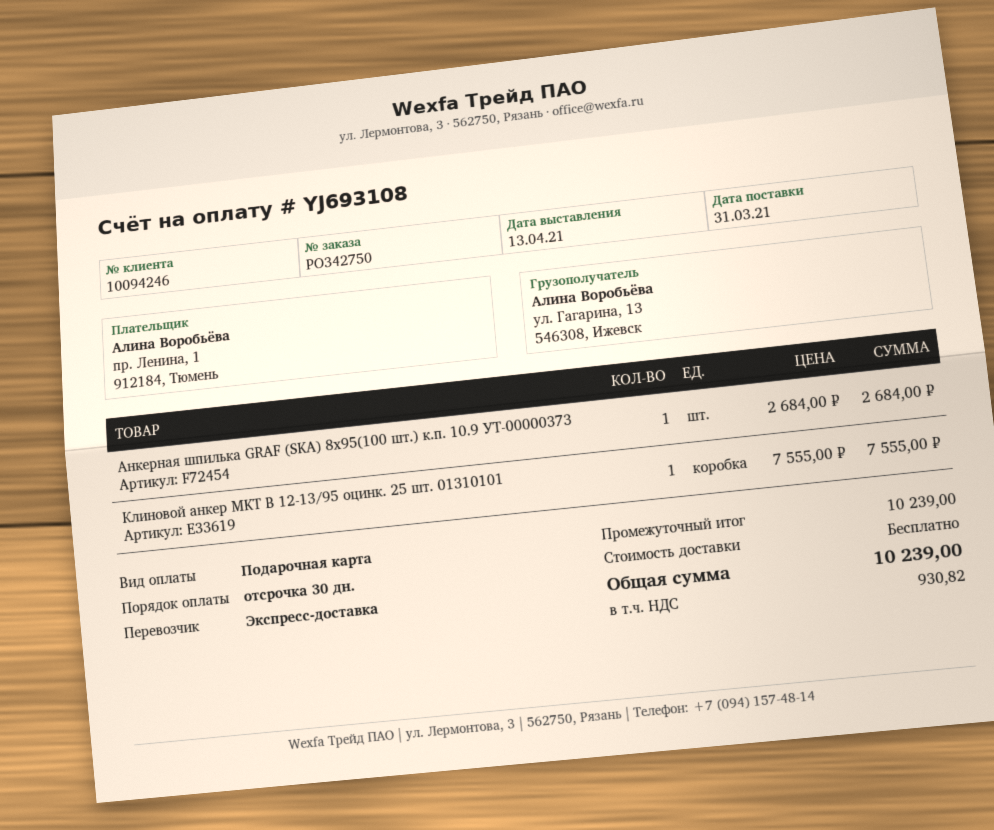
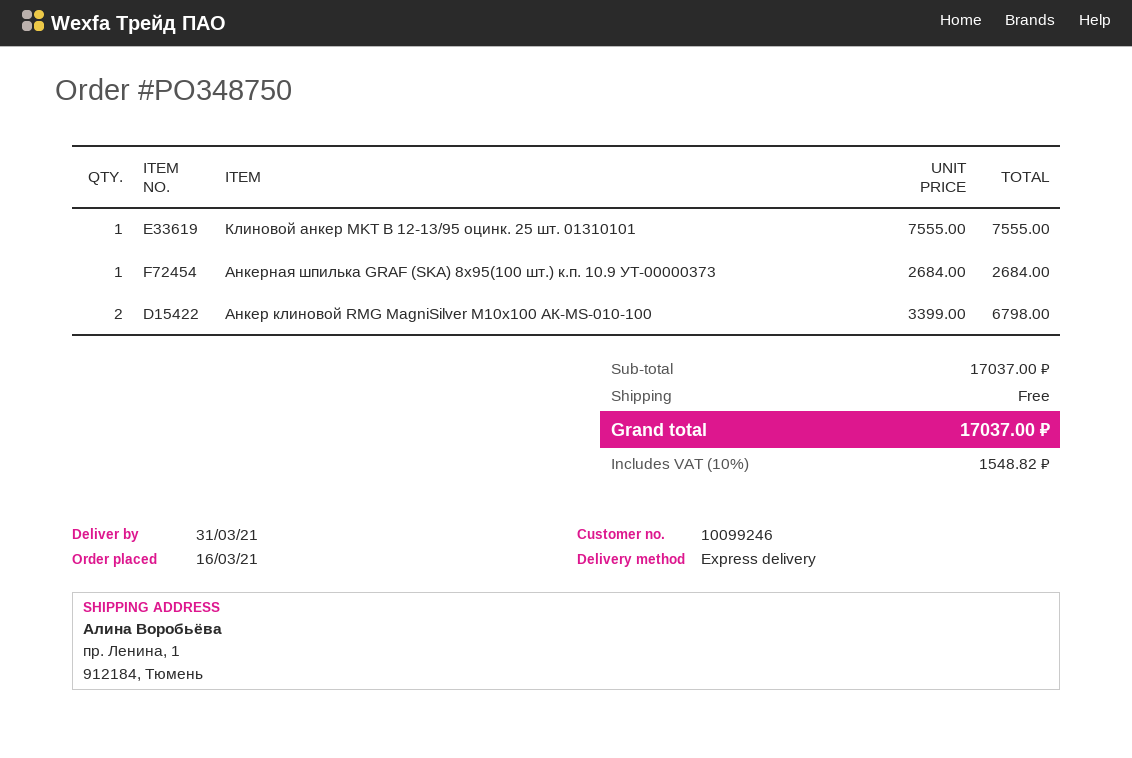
order number: PO342750 -> PO348750
customer number: 10094246 -> 10099246
ship to: ул. Гагарина, 13, 546308, Ижевск -> пр. Ленина, 1, 912184, Тюмень
Анкер клиновой RMG MagniSilver М10x100 АК-MS-010-100: none -> 2 x 3399.00 = 6798.00
subtotal: 10239.00 -> 17037.00
tax: 930.82 -> 1548.82
total: 10239.00 -> 17037.00

